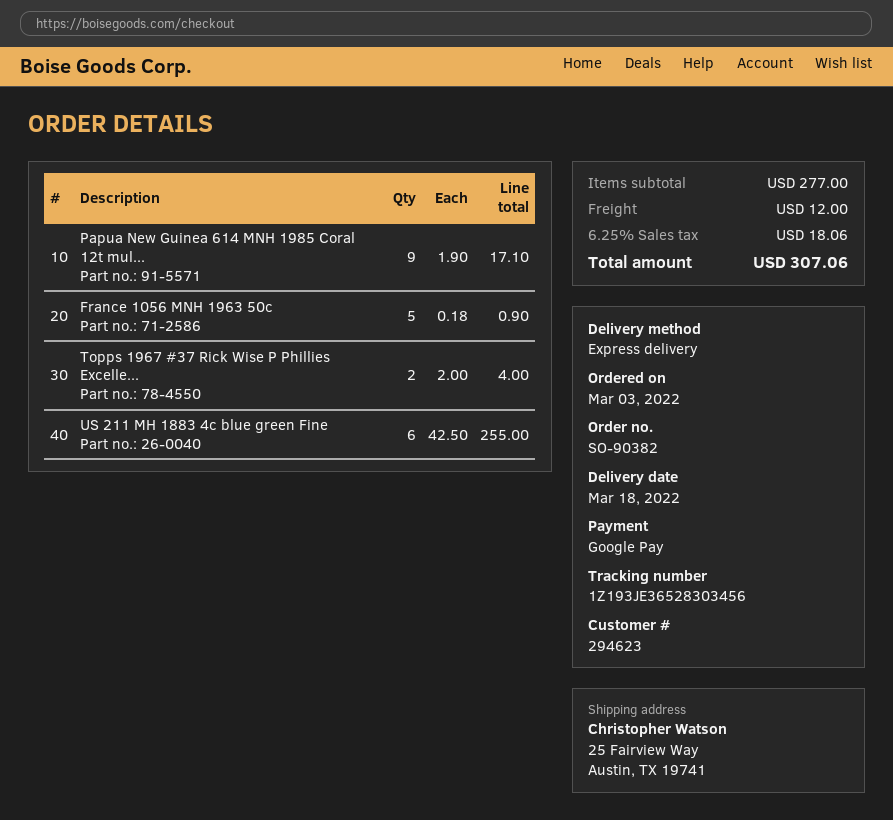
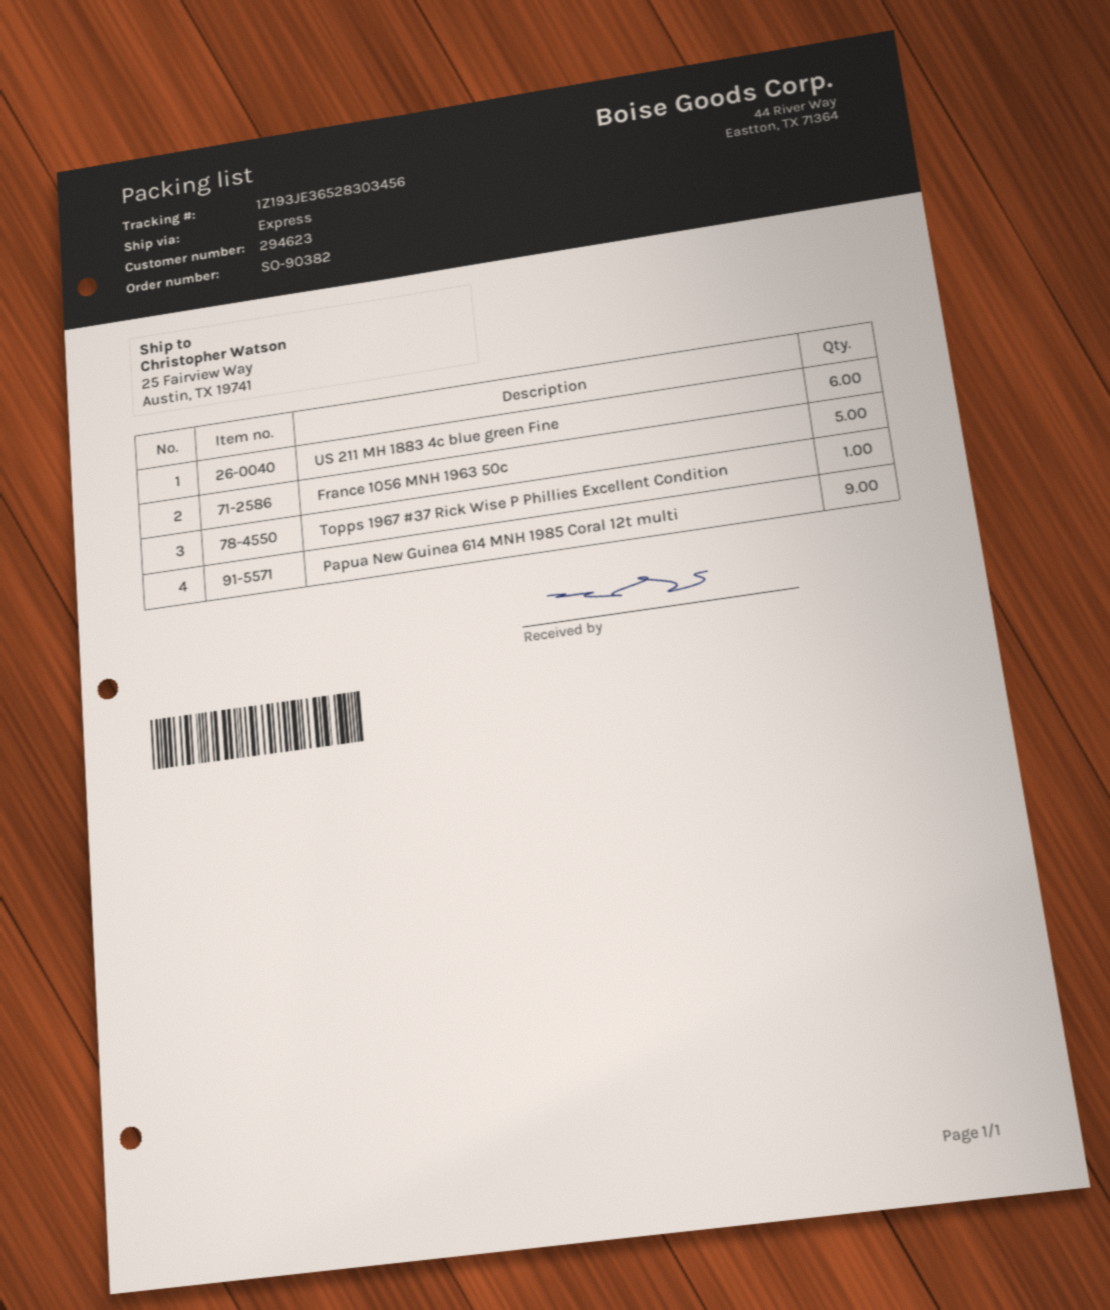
Topps 1967 #37 Rick Wise P Phillies Excelle...: 2 -> 1

